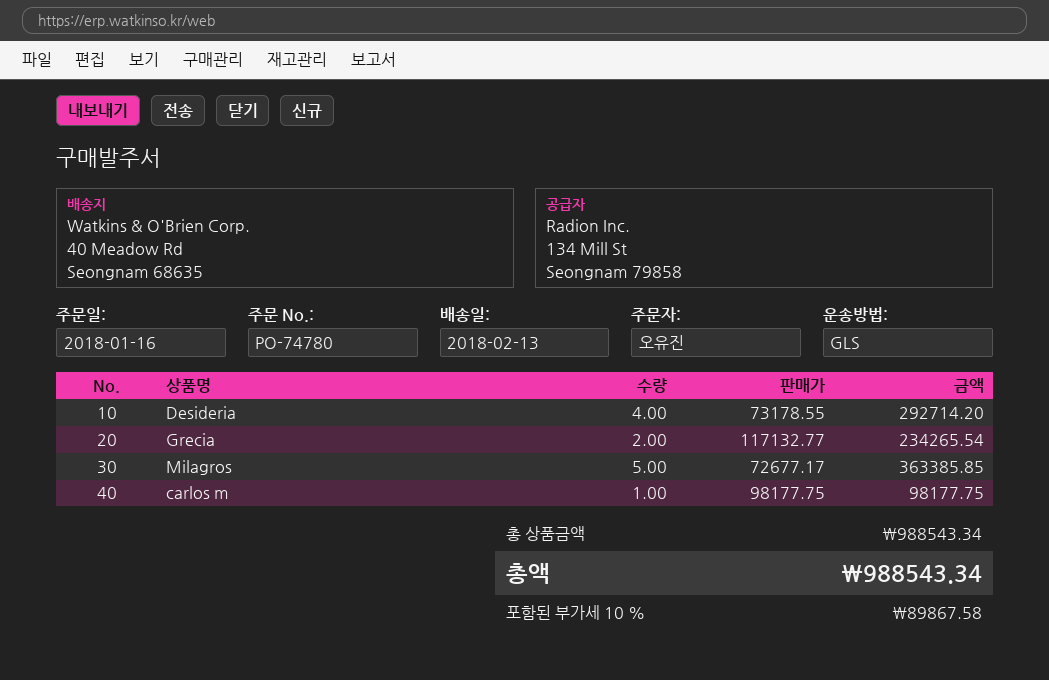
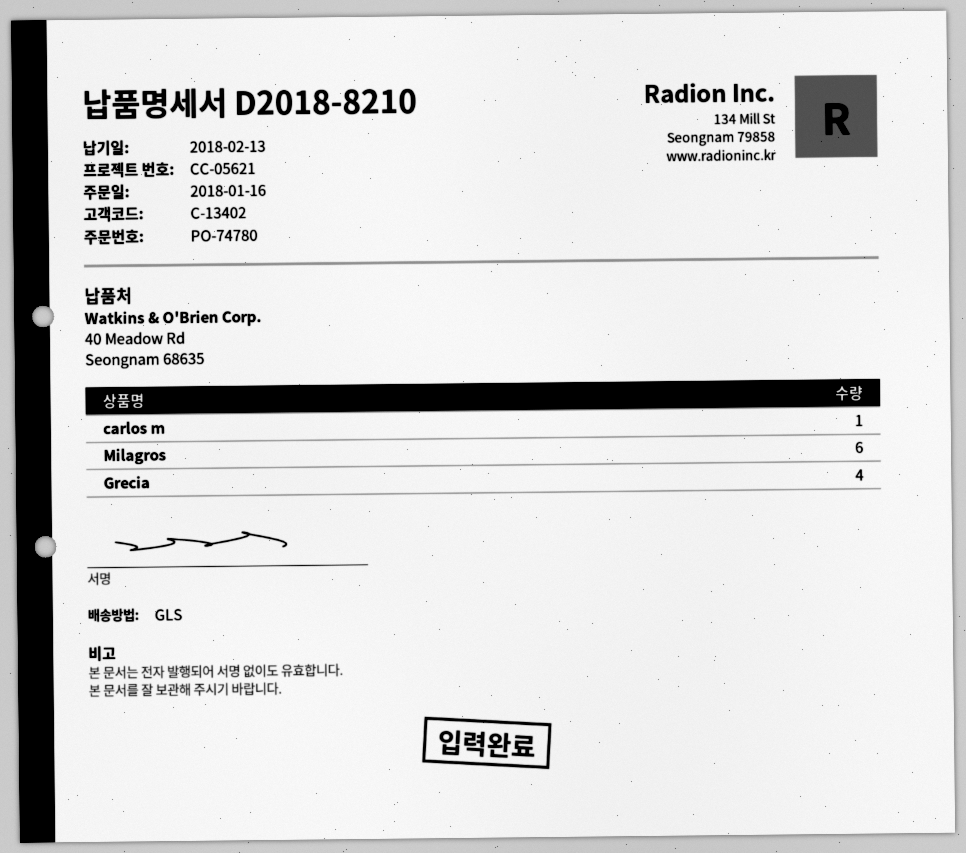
Desideria: 4 -> none
Grecia: 2 -> 4
Milagros: 5 -> 6

